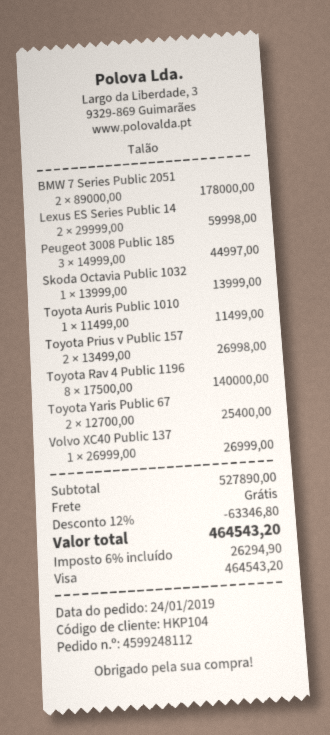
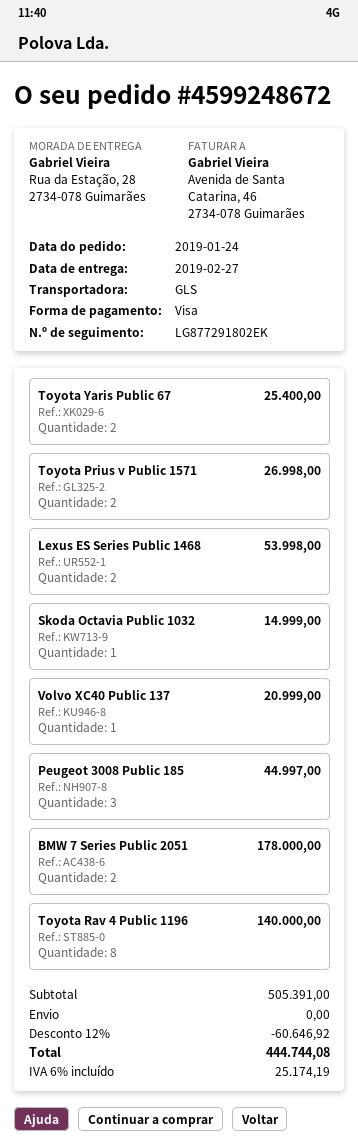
order number: 4599248112 -> 4599248672
Lexus ES Series Public 14: 2 for 59998.00 -> 2 for 53998.00
Skoda Octavia Public 1032: 1 for 13999.00 -> 1 for 14999.00
Toyota Auris Public 1010: 1 for 11499.00 -> none
Volvo XC40 Public 137: 1 for 26999.00 -> 1 for 20999.00
subtotal: 527890.00 -> 505391.00
discount: 12% = 63346.80 -> 12% = 60646.92
tax: 6% = 26294.90 -> 6% = 25174.19
total: 464543.20 -> 444744.08

